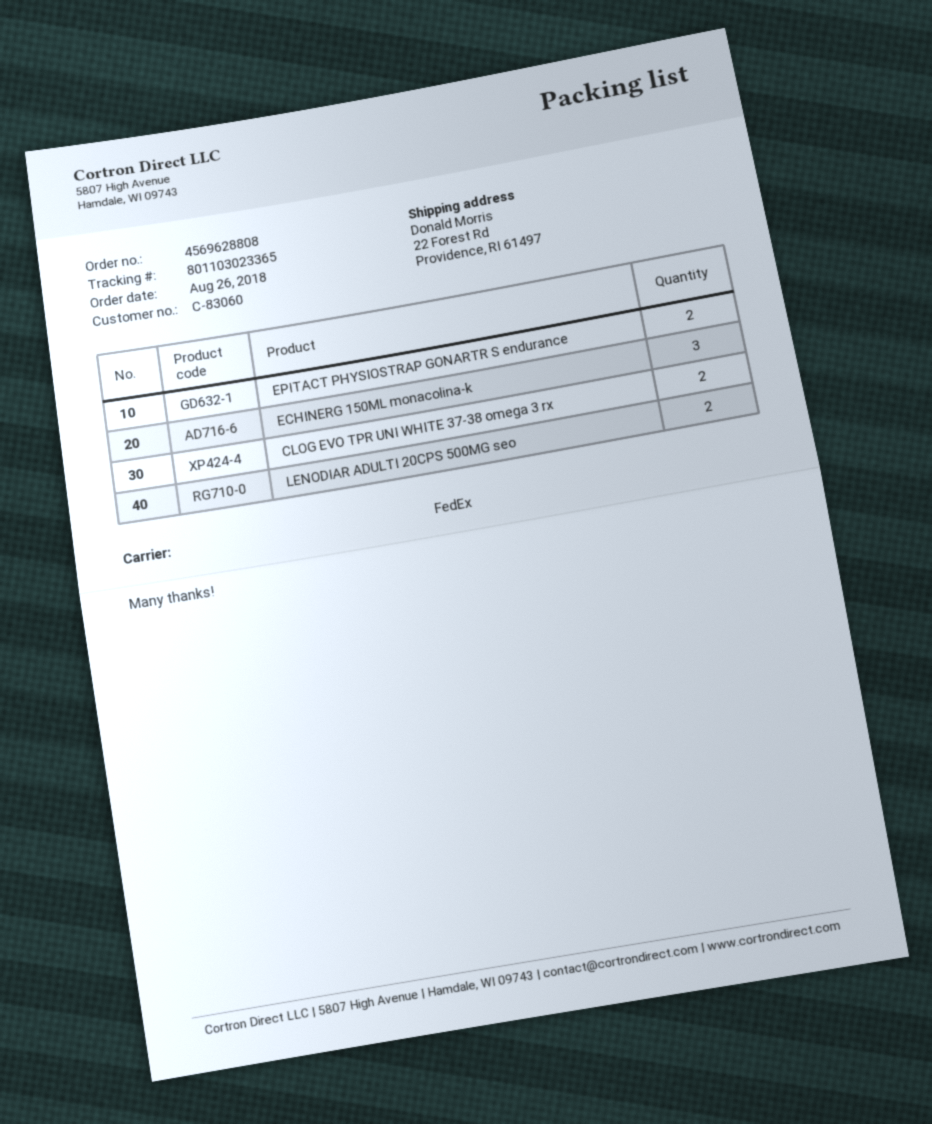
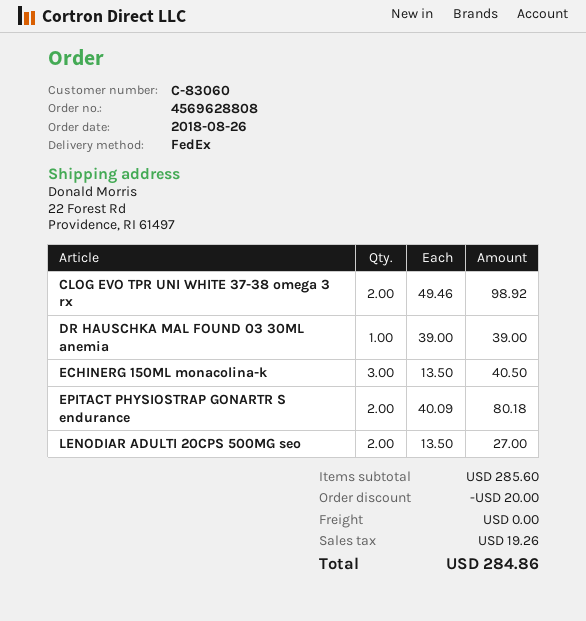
DR HAUSCHKA MAL FOUND 03 30ML anemia: none -> 1

